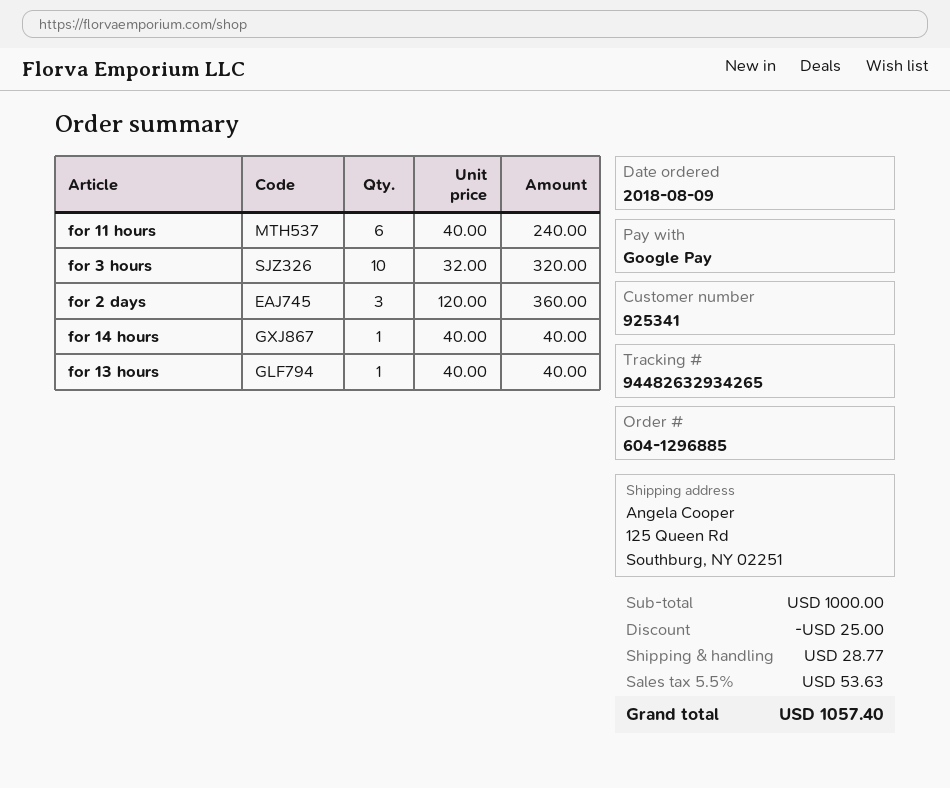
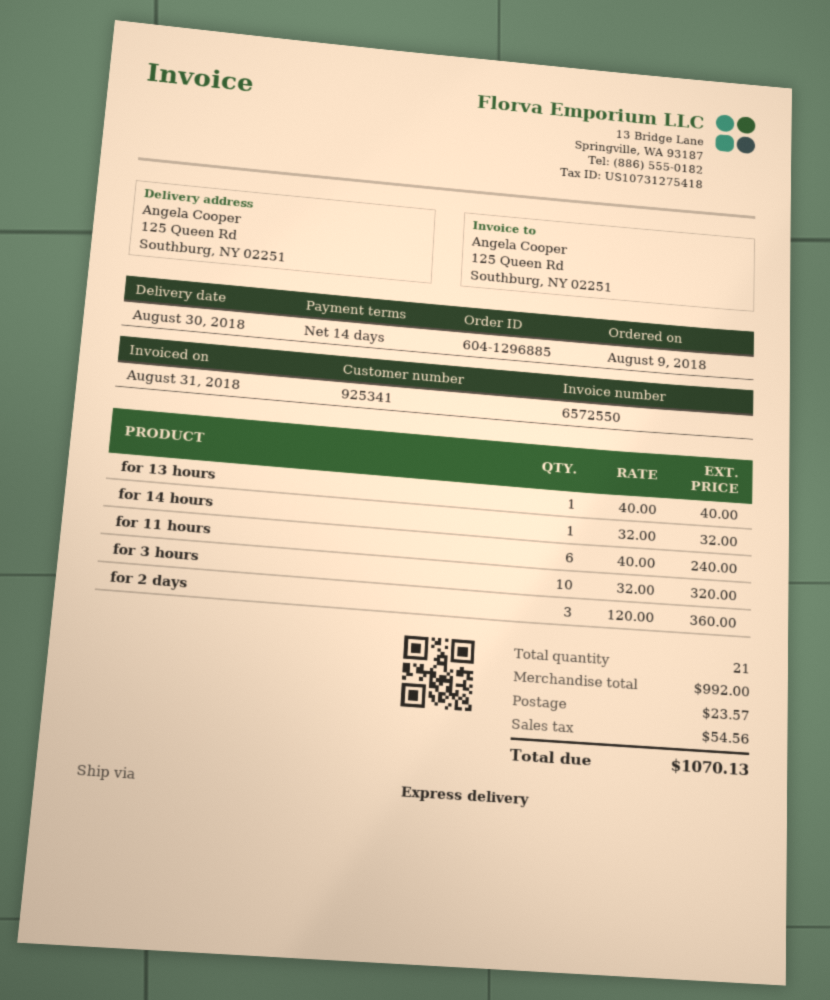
for 14 hours: 1 x 40.00 = 40.00 -> 1 x 32.00 = 32.00
subtotal: 1000.00 -> 992.00
discount: 25.00 -> none
shipping: 28.77 -> 23.57
tax: 53.63 -> 54.56
total: 1057.40 -> 1070.13

